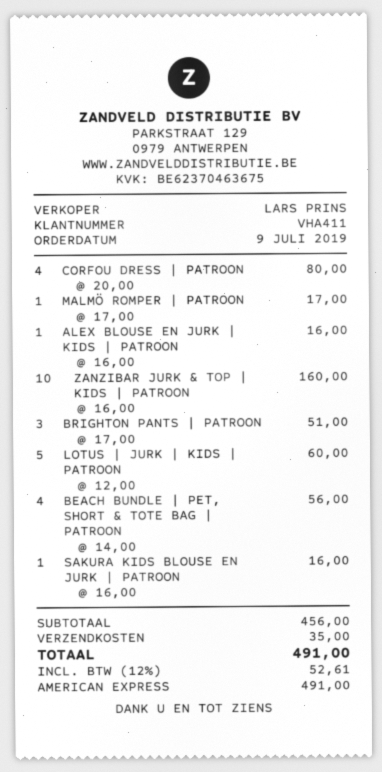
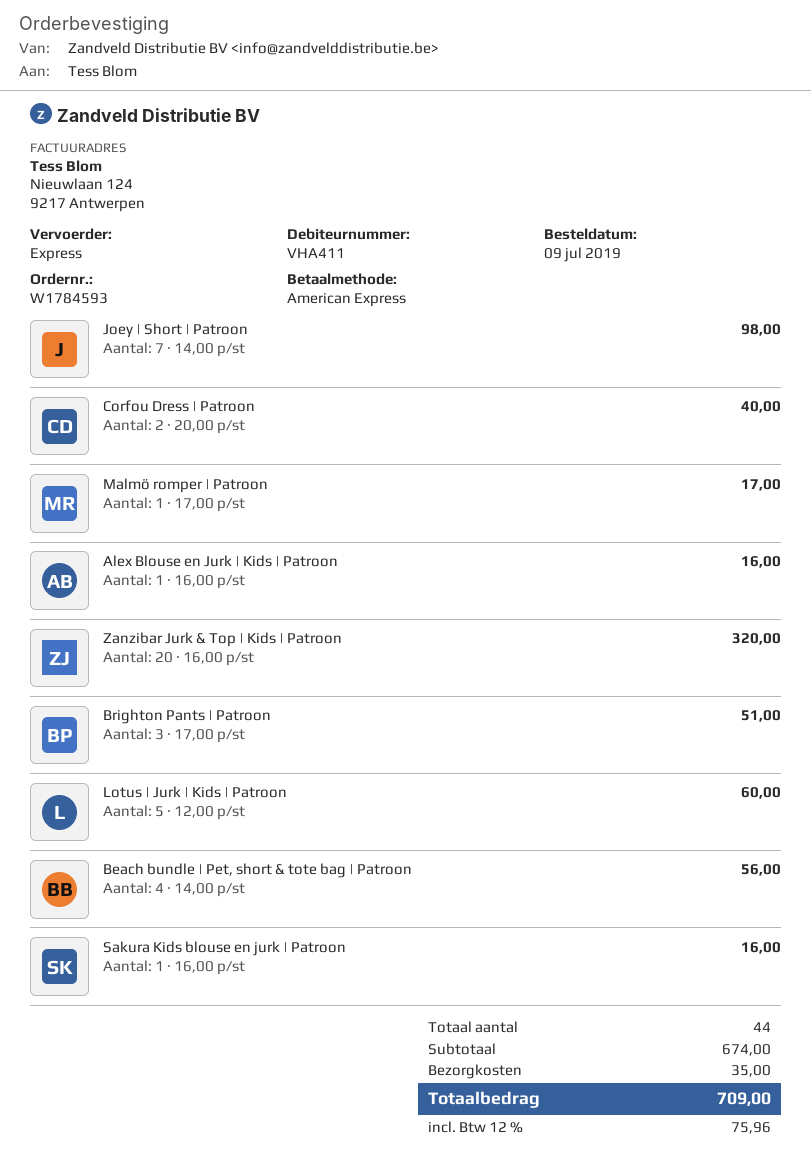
CORFOU DRESS | PATROON: 4 x 20.00 = 80.00 -> 2 x 20.00 = 40.00
ZANZIBAR JURK & TOP | KIDS | PATROON: 10 x 16.00 = 160.00 -> 20 x 16.00 = 320.00
Joey | Short | Patroon: none -> 7 x 14.00 = 98.00
subtotal: 456.00 -> 674.00
tax: 12% = 52.61 -> 12% = 75.96
total: 491.00 -> 709.00

